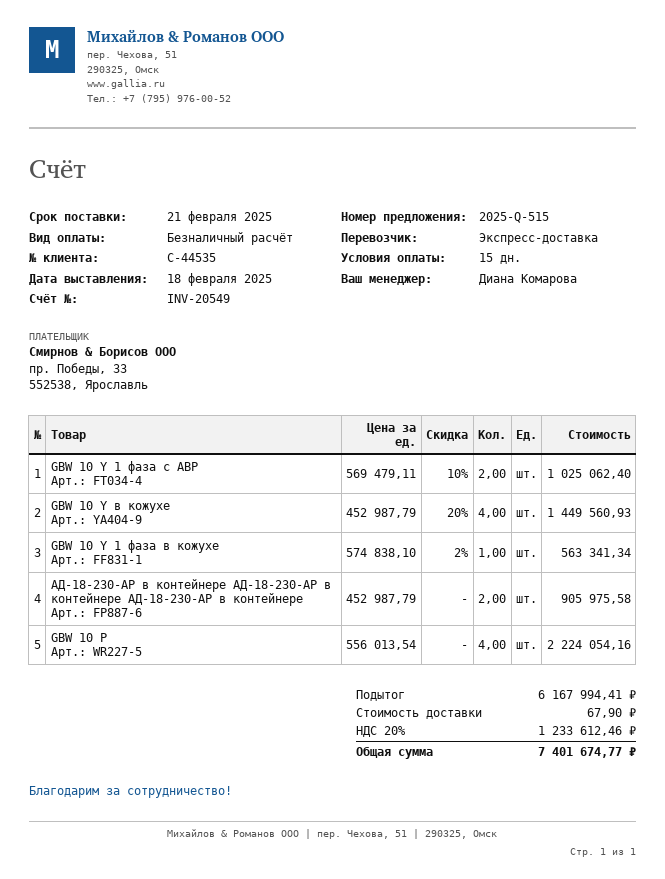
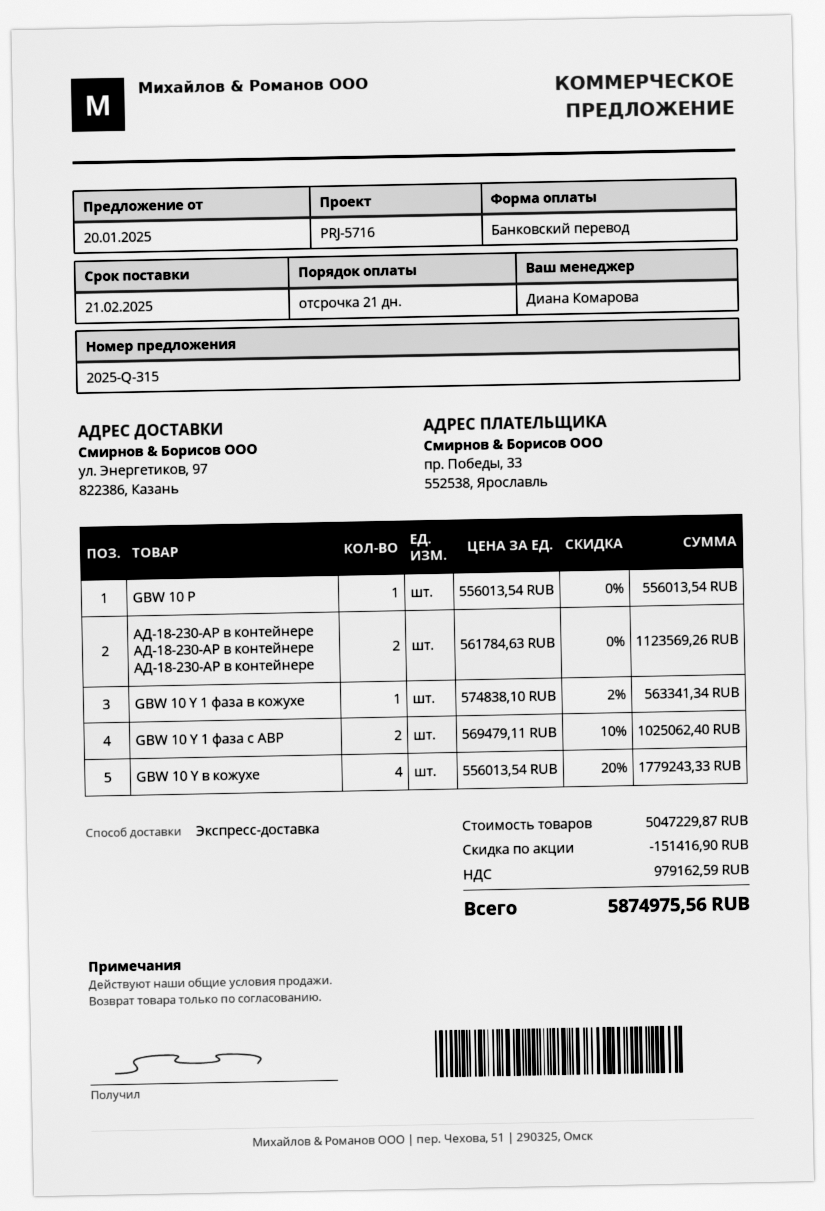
quote number: 2025-Q-515 -> 2025-Q-315
payment terms: 15 days -> 21 days
GBW 10 Y в кожухе: 4 x 452987.79 - 20% = 1449560.93 -> 4 x 556013.54 - 20% = 1779243.33
АД-18-230-АР в контейнере АД-18-230-АР в контейнере АД-18-230-АР в контейнере: 2 x 452987.79 = 905975.58 -> 2 x 561784.63 = 1123569.26
GBW 10 P: 4 x 556013.54 = 2224054.16 -> 1 x 556013.54 = 556013.54
subtotal: 6167994.41 -> 5047229.87
discount: none -> 151416.90
shipping: 67.90 -> none
tax: 1233612.46 -> 979162.59
total: 7401674.77 -> 5874975.56

